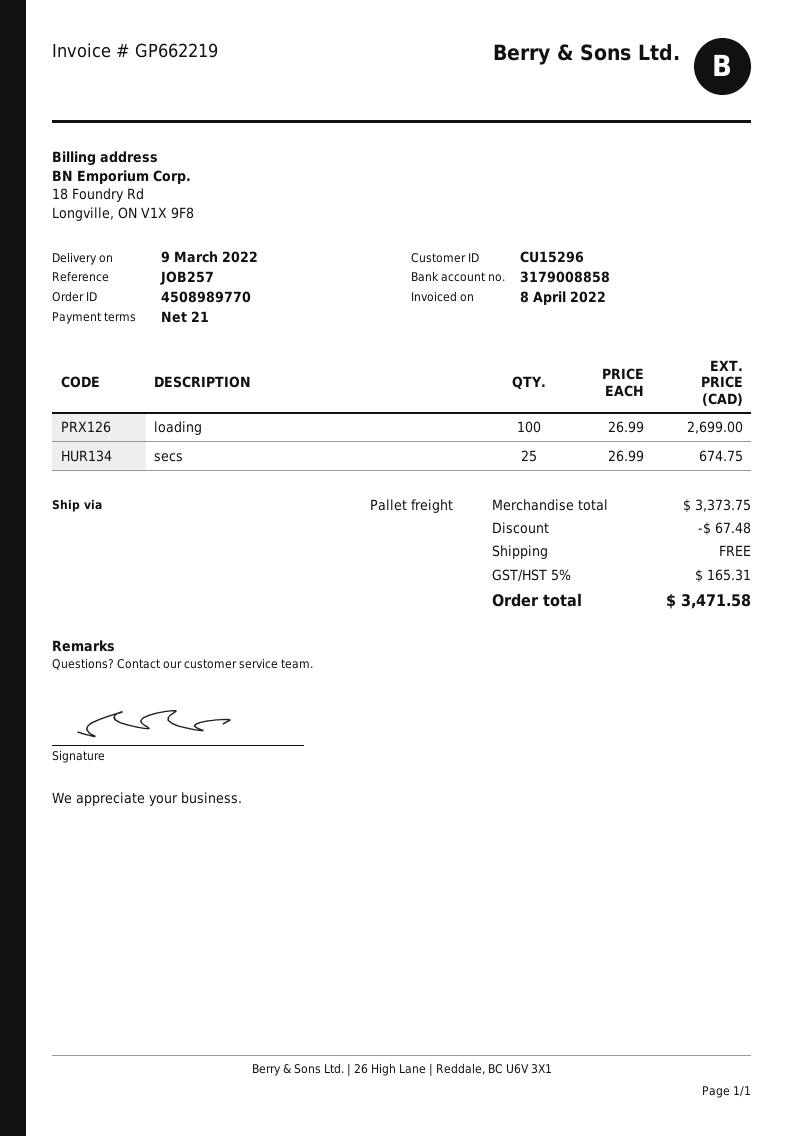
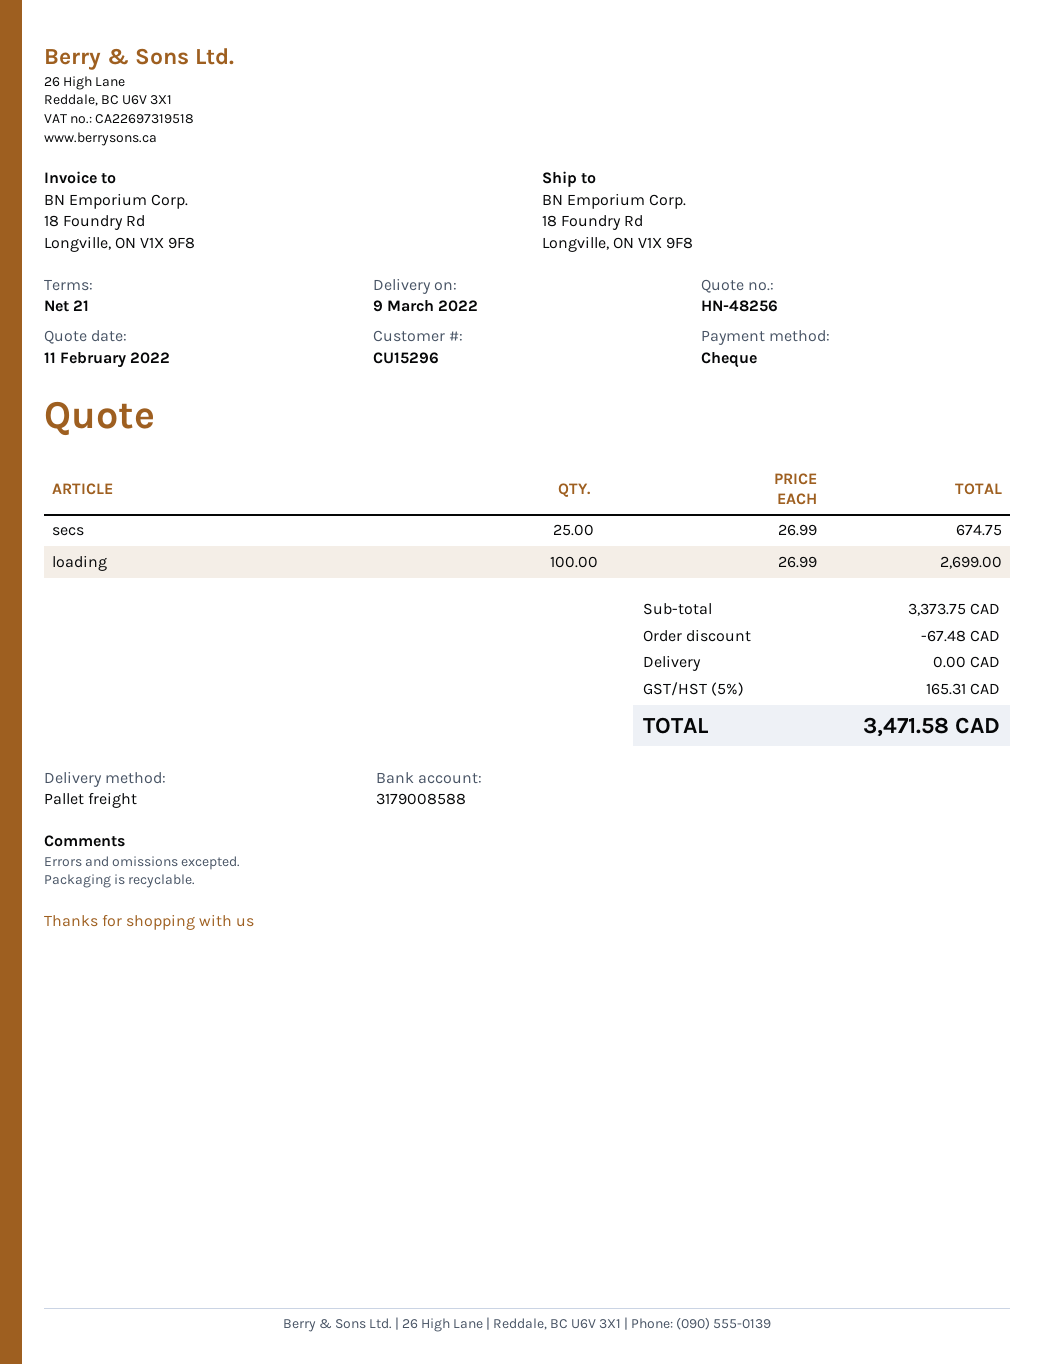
bank account: 3179008858 -> 3179008588

